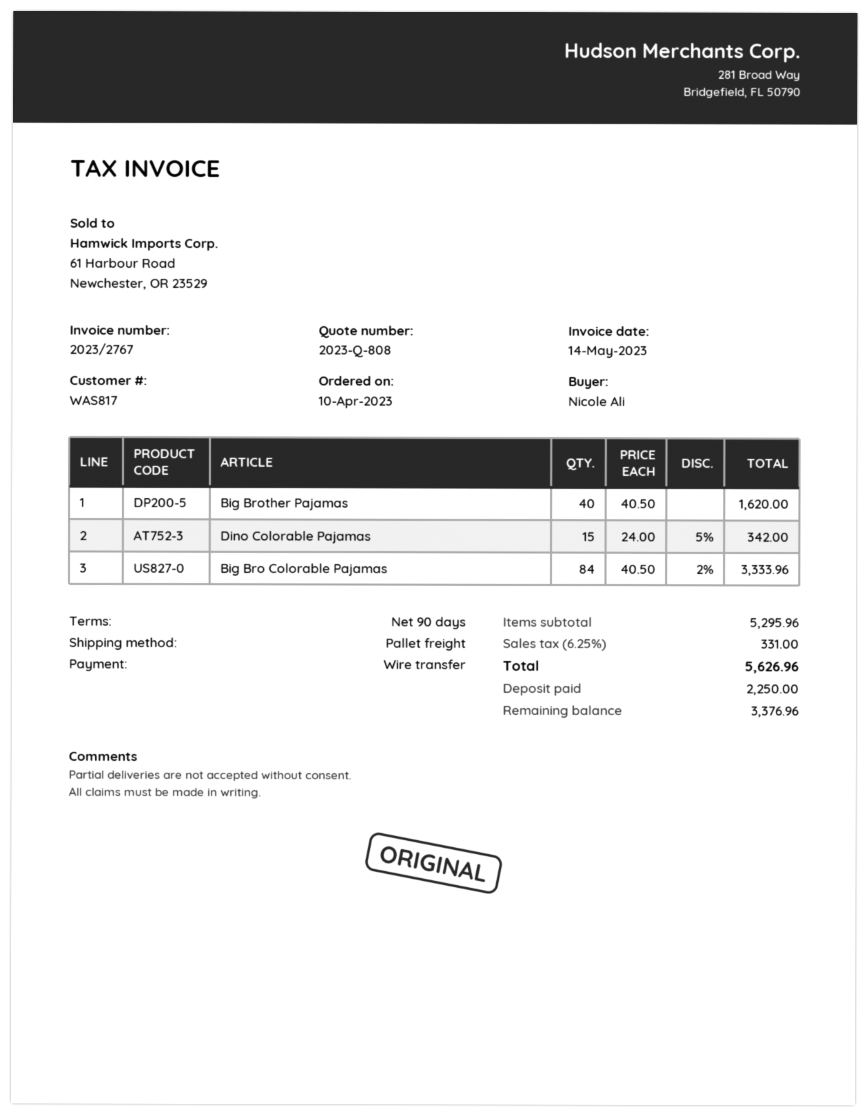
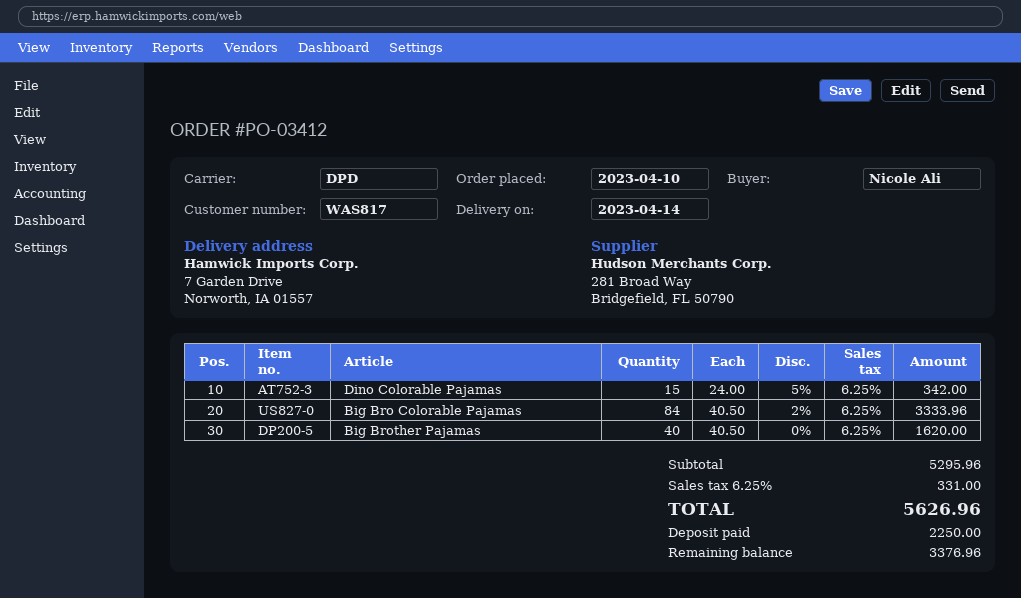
shipping method: pallet freight -> DPD

